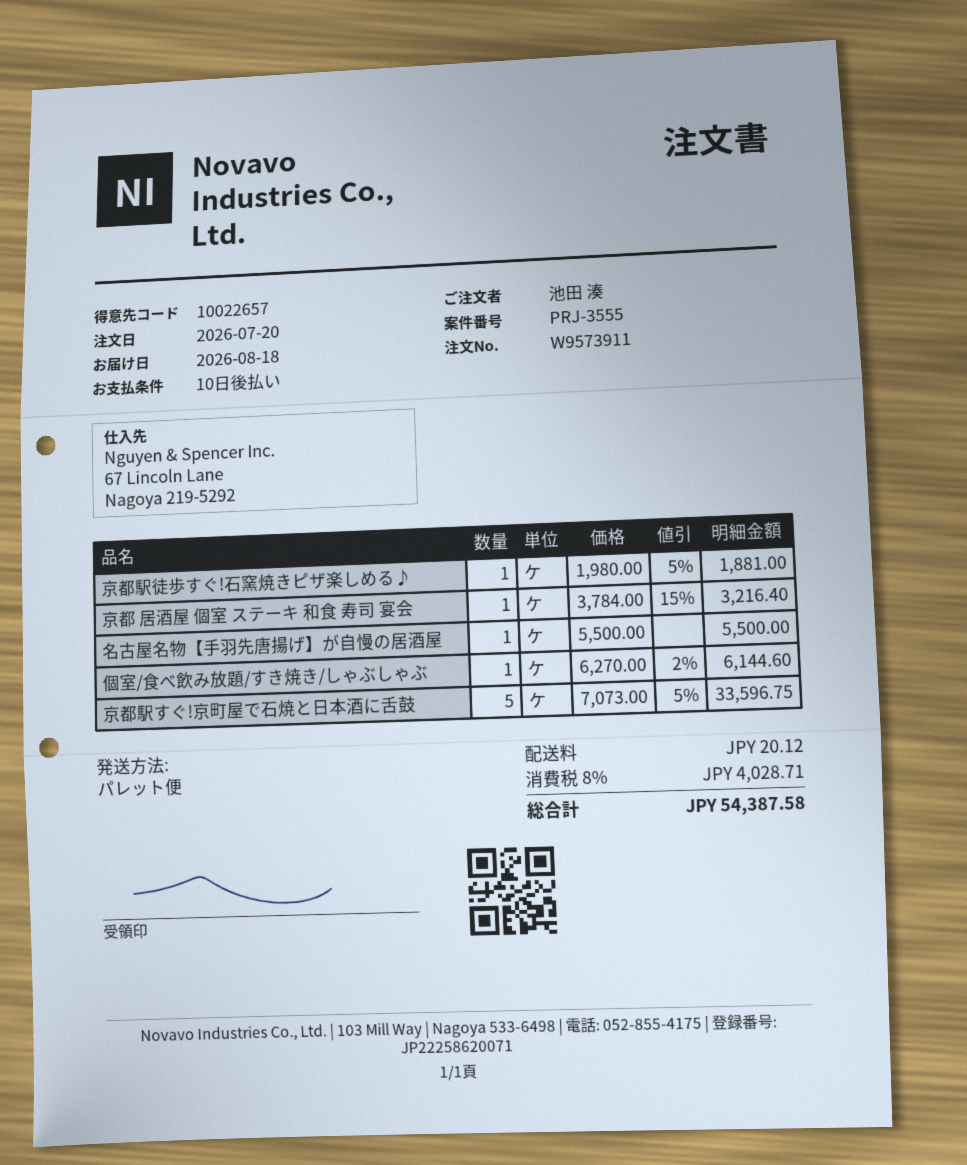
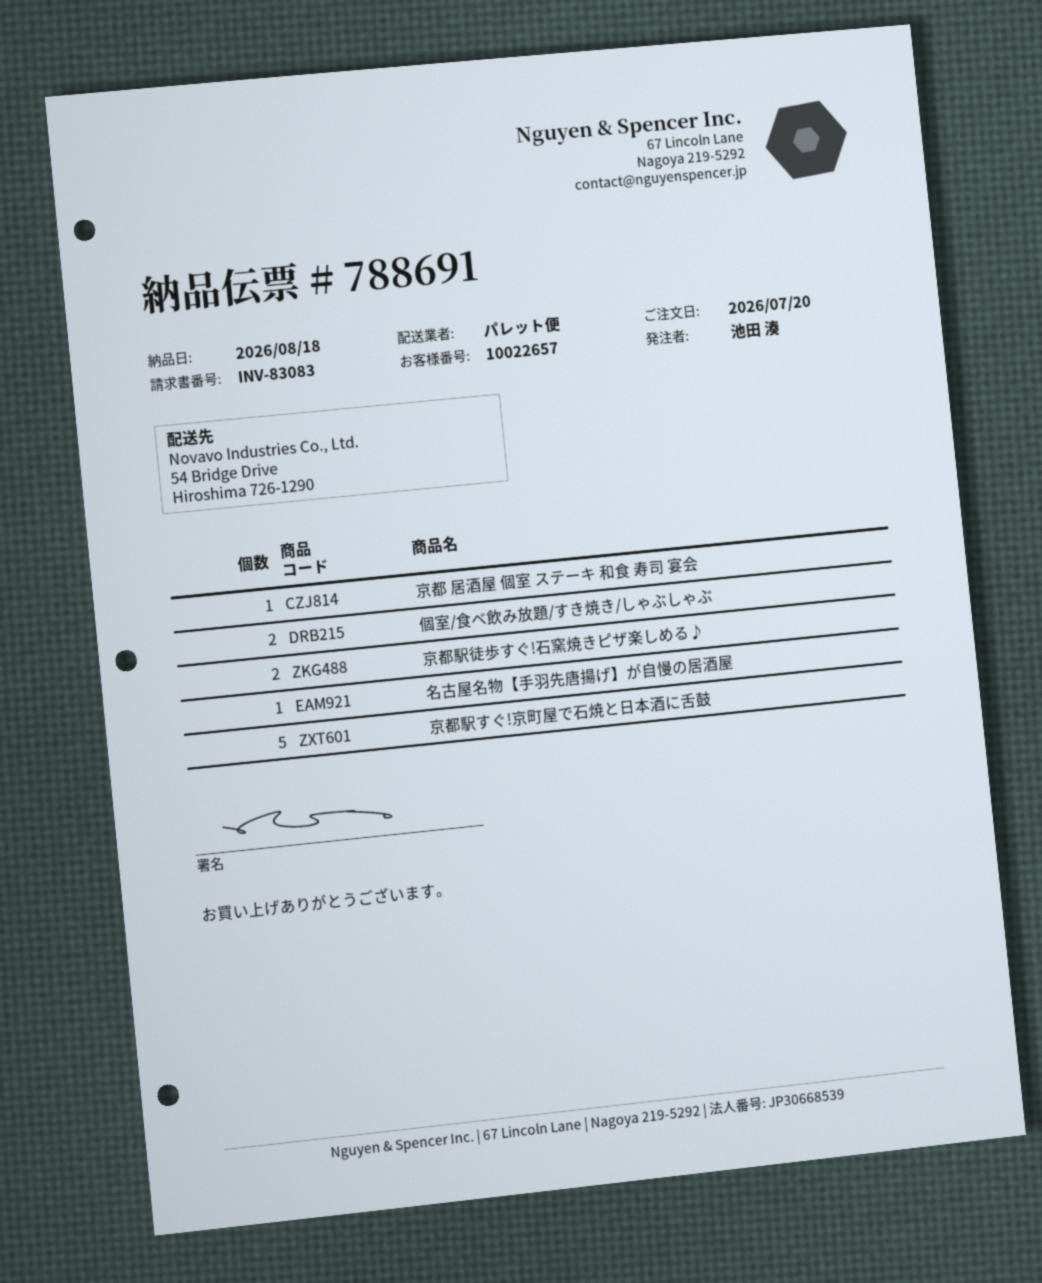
京都駅徒歩すぐ!石窯焼きピザ楽しめる♪: 1 -> 2
個室/食べ飲み放題/すき焼き/しゃぶしゃぶ: 1 -> 2

